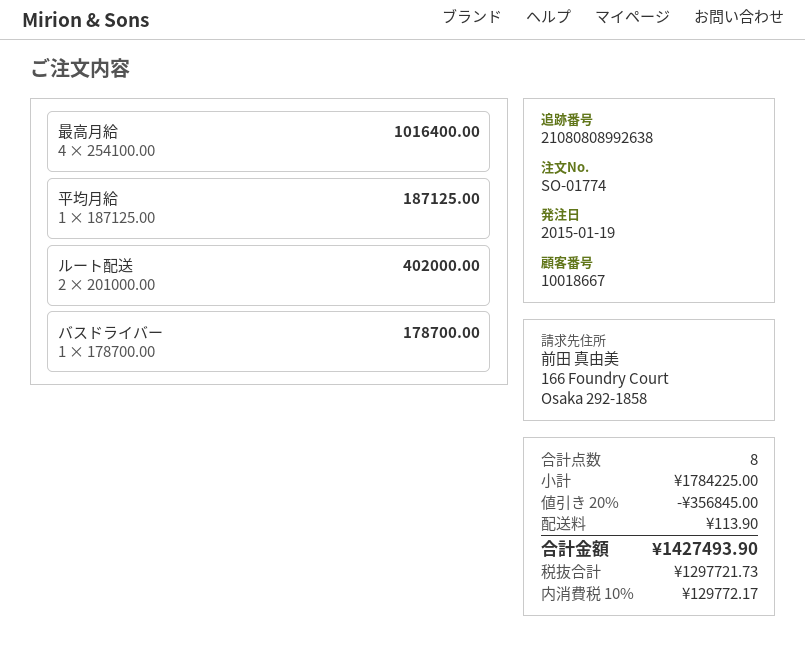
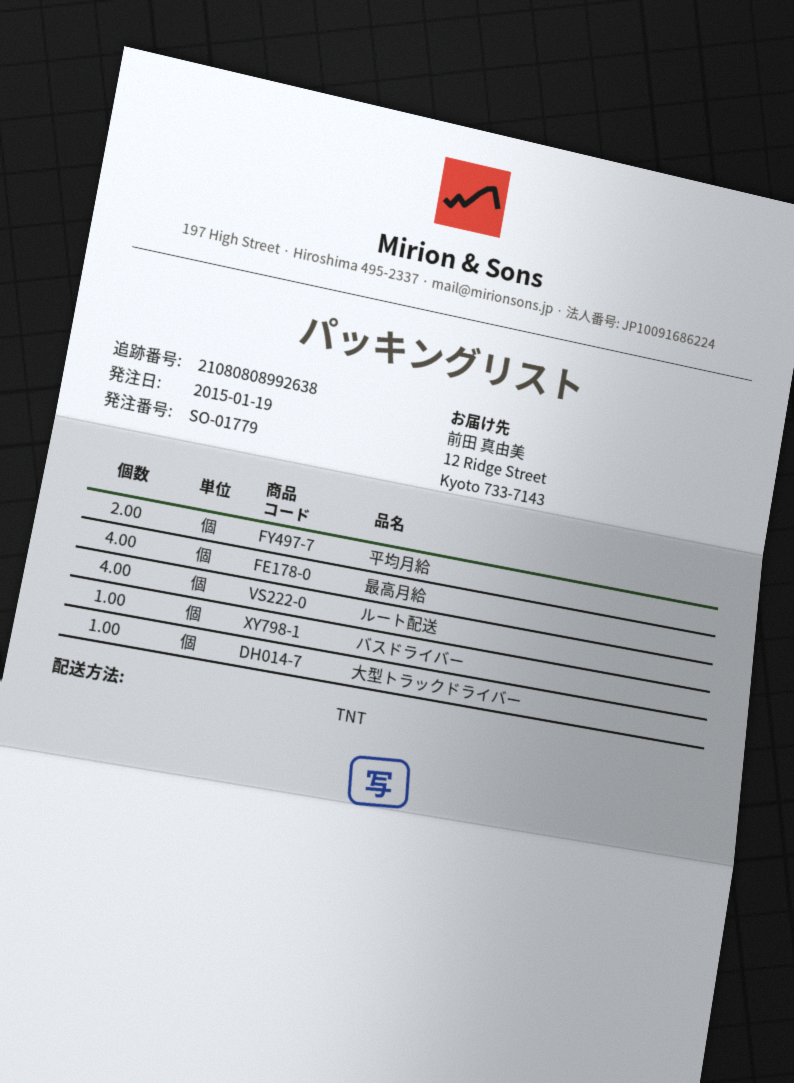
order number: SO-01774 -> SO-01779
平均月給: 1 -> 2
ルート配送: 2 -> 4
大型トラックドライバー: none -> 1

